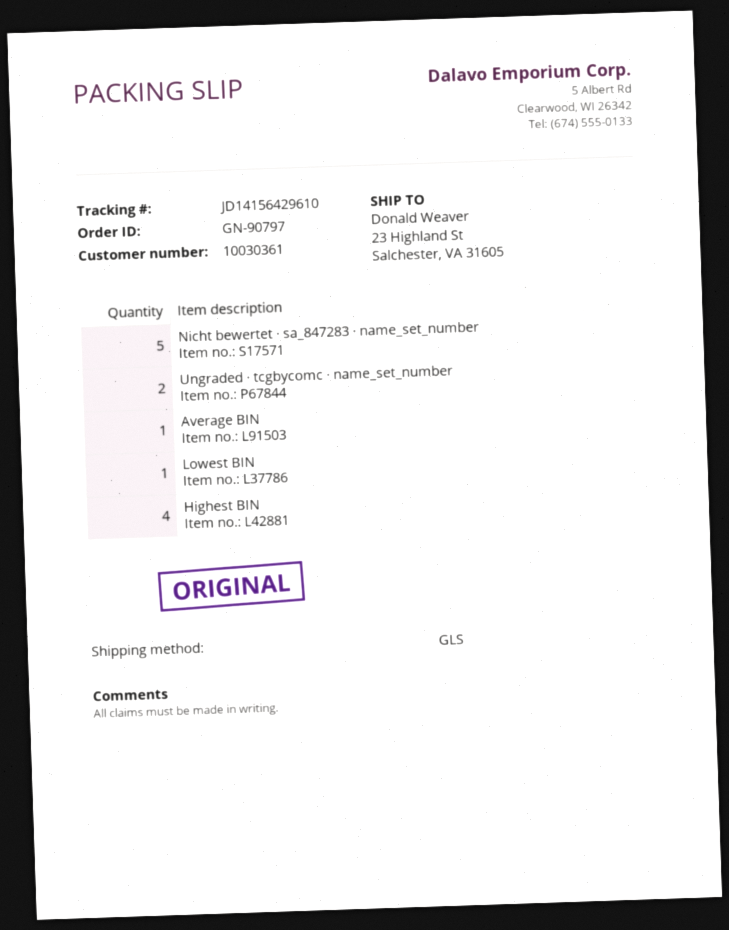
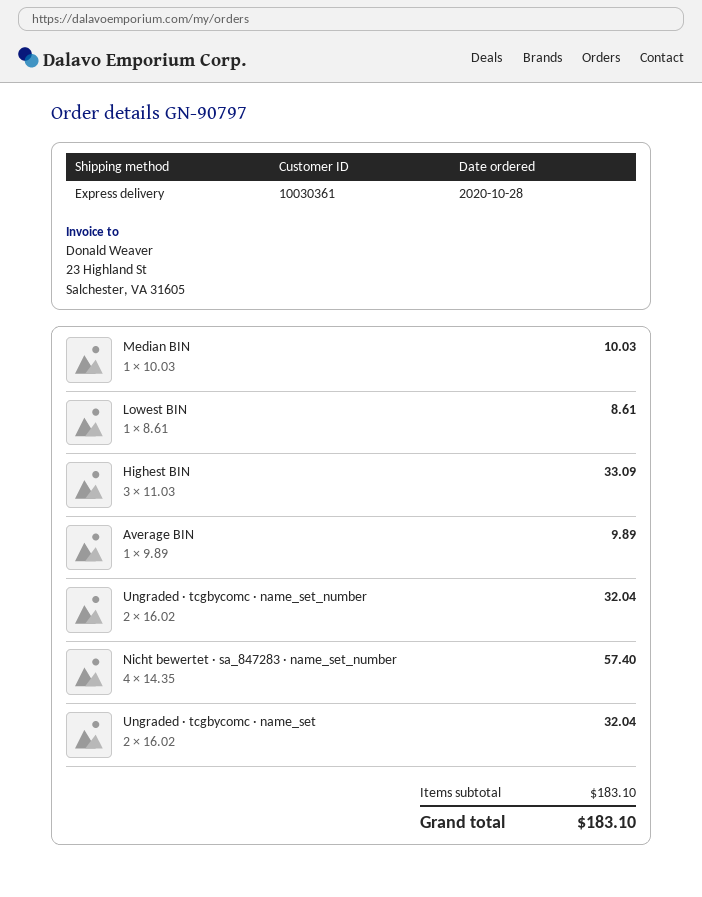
shipping method: GLS -> express
Nicht bewertet · sa_847283 · name_set_number: 5 -> 4
Highest BIN: 4 -> 3
Median BIN: none -> 1
Ungraded · tcgbycomc · name_set: none -> 2

